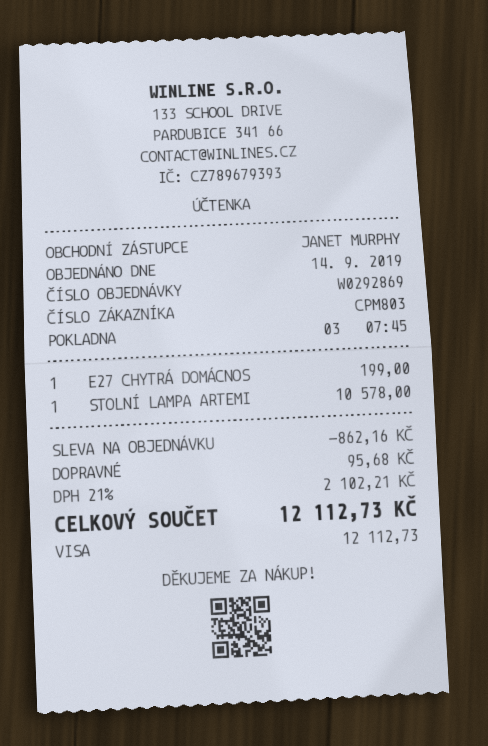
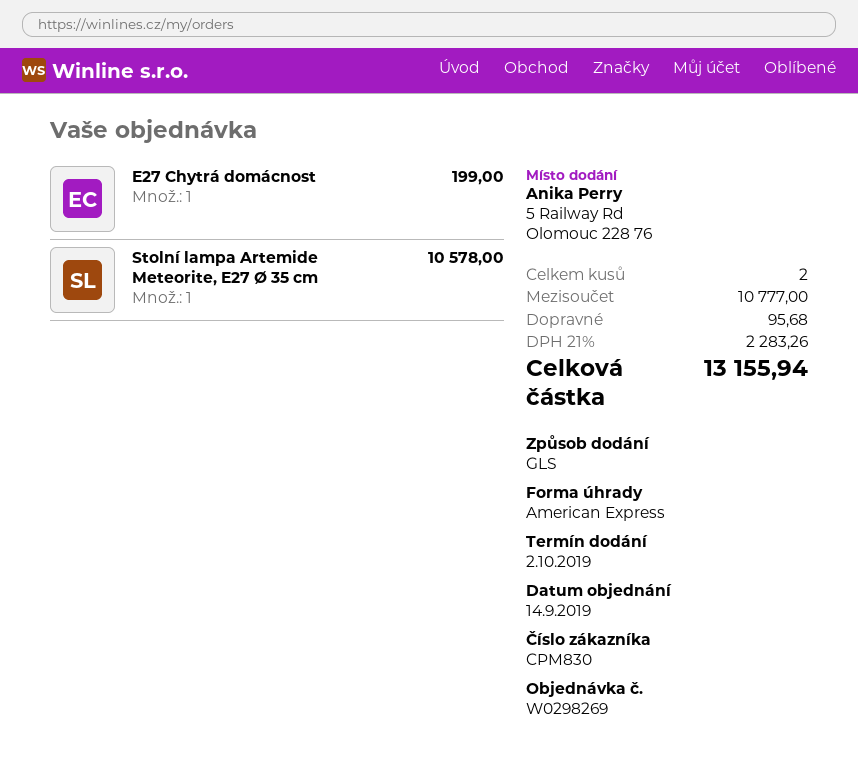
order number: W0292869 -> W0298269
customer number: CPM803 -> CPM830
payment method: Visa -> American Express
discount: 862.16 -> none
tax: 21% = 2102.21 -> 21% = 2283.26
total: 12112.73 -> 13155.94

